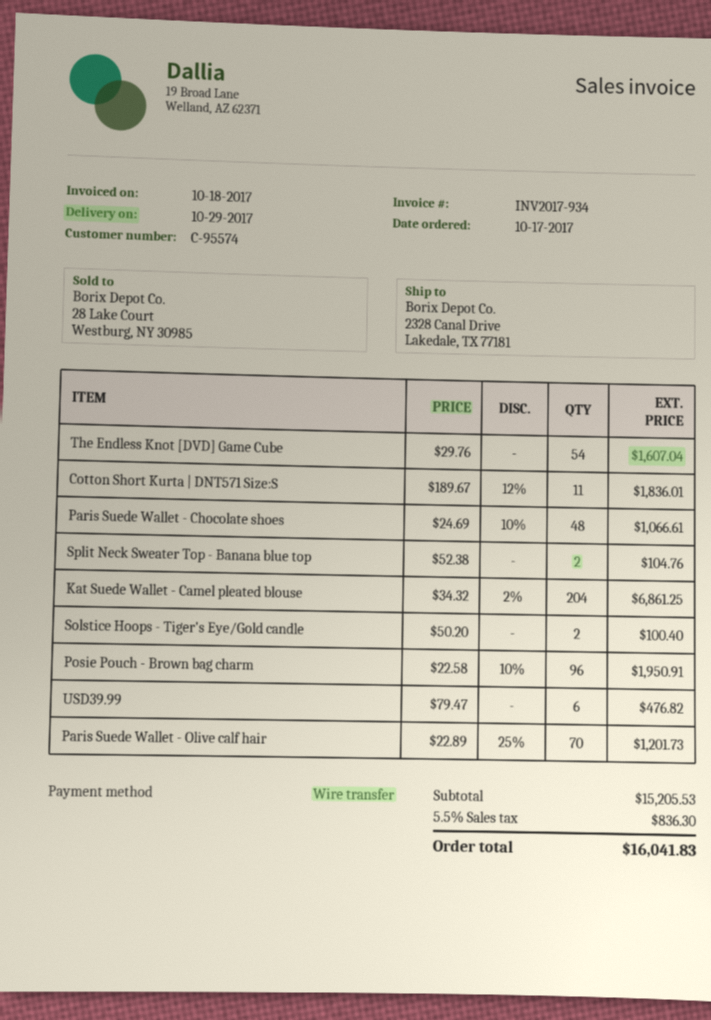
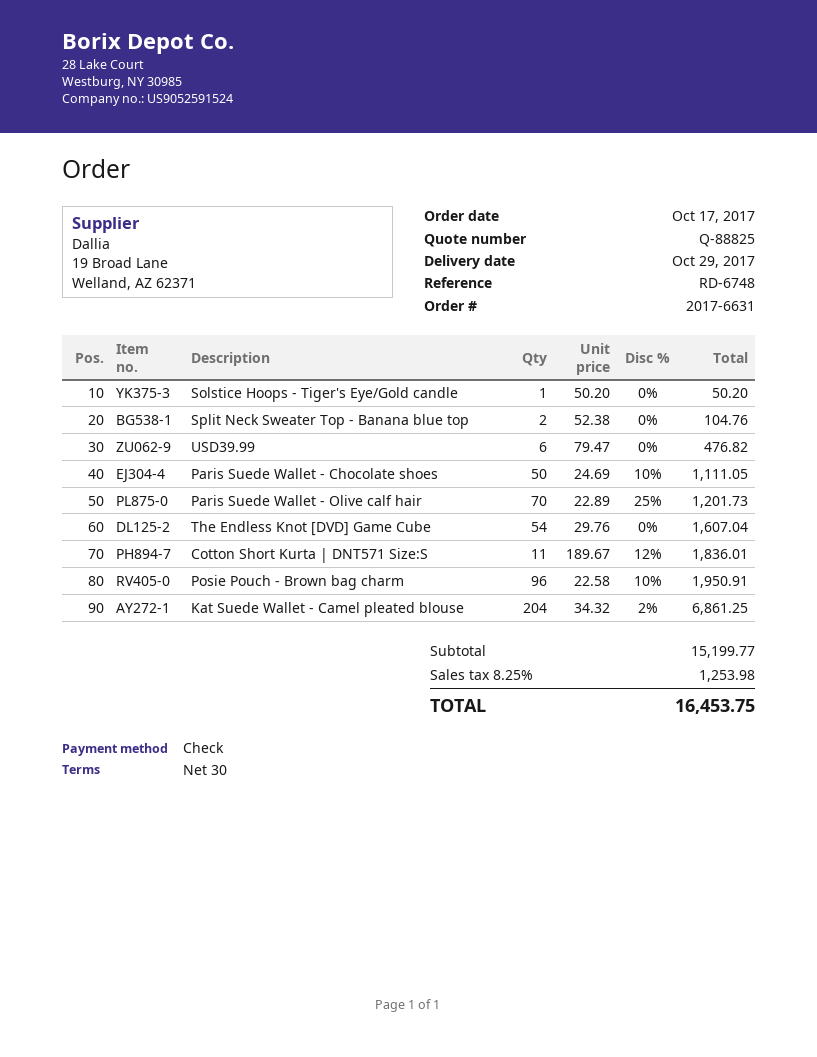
payment method: bank transfer -> cheque
Paris Suede Wallet - Chocolate shoes: 48 x 24.69 - 10% = 1066.61 -> 50 x 24.69 - 10% = 1111.05
Solstice Hoops - Tiger's Eye/Gold candle: 2 x 50.20 = 100.40 -> 1 x 50.20 = 50.20
subtotal: 15205.53 -> 15199.77
tax: 5.5% = 836.30 -> 8.25% = 1253.98
total: 16041.83 -> 16453.75

